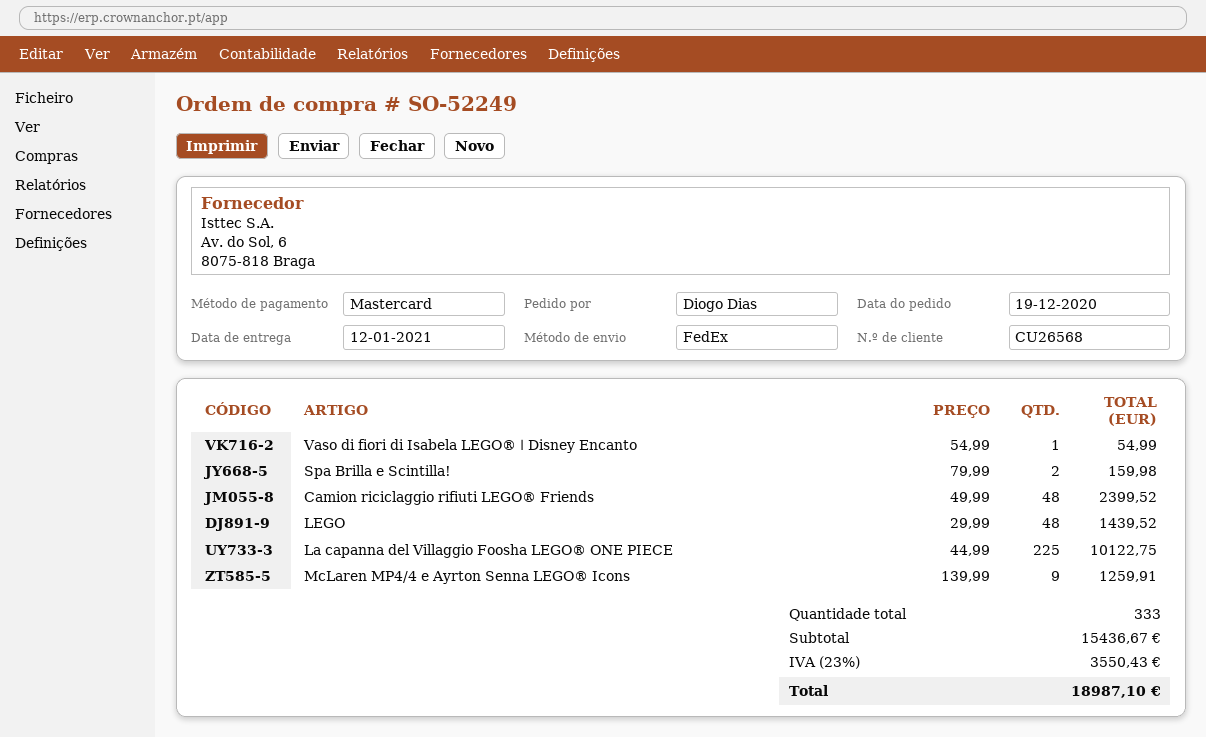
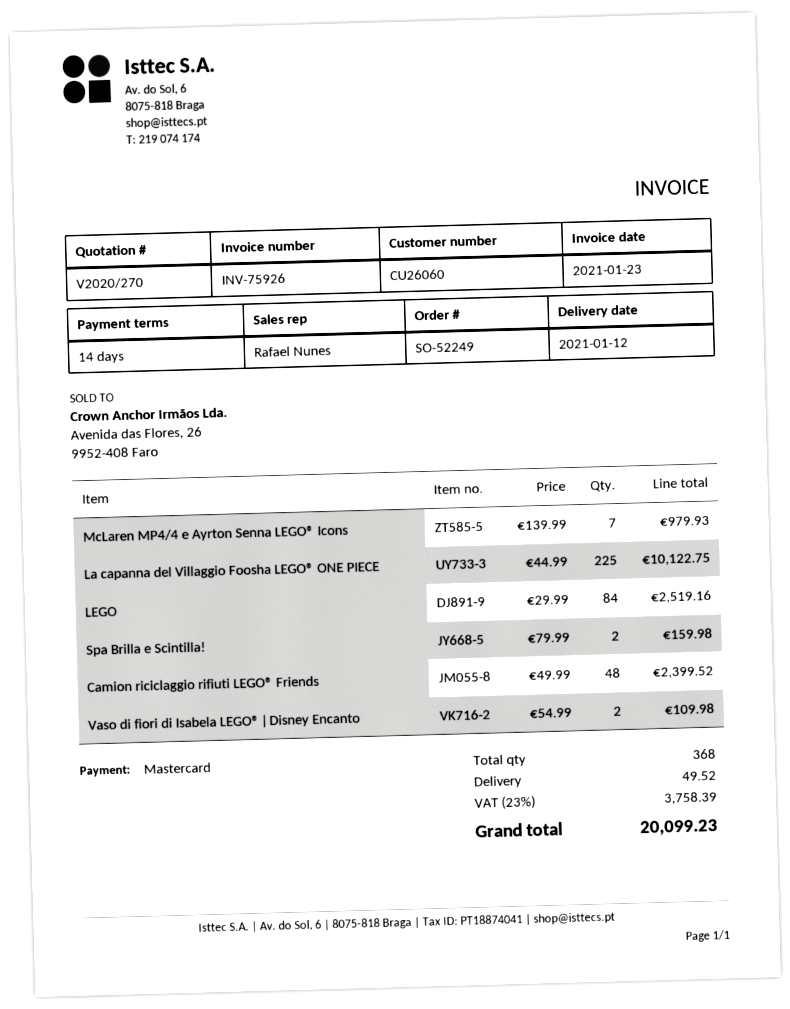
customer number: CU26568 -> CU26060
Vaso di fiori di Isabela LEGO® ǀ Disney Encanto: 1 x 54.99 = 54.99 -> 2 x 54.99 = 109.98
LEGO: 48 x 29.99 = 1439.52 -> 84 x 29.99 = 2519.16
McLaren MP4/4 e Ayrton Senna LEGO® Icons: 9 x 139.99 = 1259.91 -> 7 x 139.99 = 979.93
total quantity: 333 -> 368
shipping: none -> 49.52
tax: 23% = 3550.43 -> 23% = 3758.39
total: 18987.10 -> 20099.23

